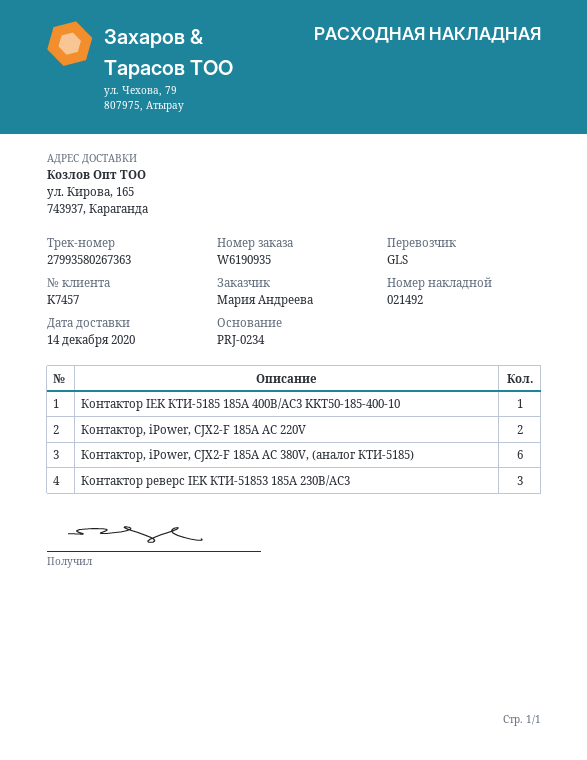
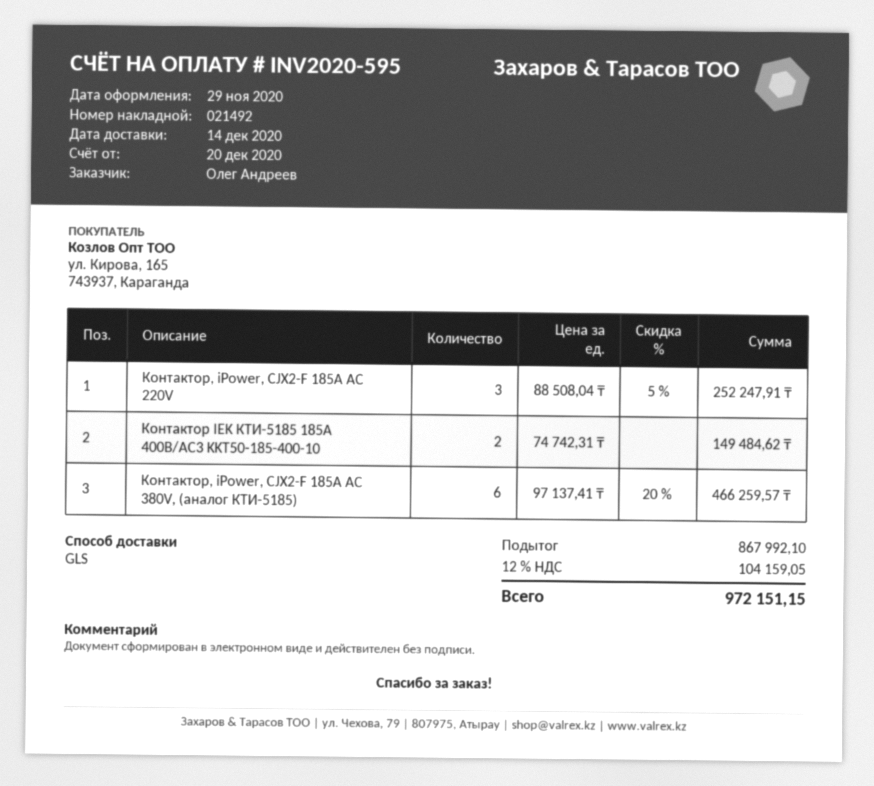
ordered by: Мария Андреева -> Олег Андреев
Контактор IEK КТИ-5185 185А 400В/АС3 KKT50-185-400-10: 1 -> 2
Контактор, iPower, CJX2-F 185A AC 220V: 2 -> 3
Контактор реверс IEK КТИ-51853 185А 230В/АС3: 3 -> none

